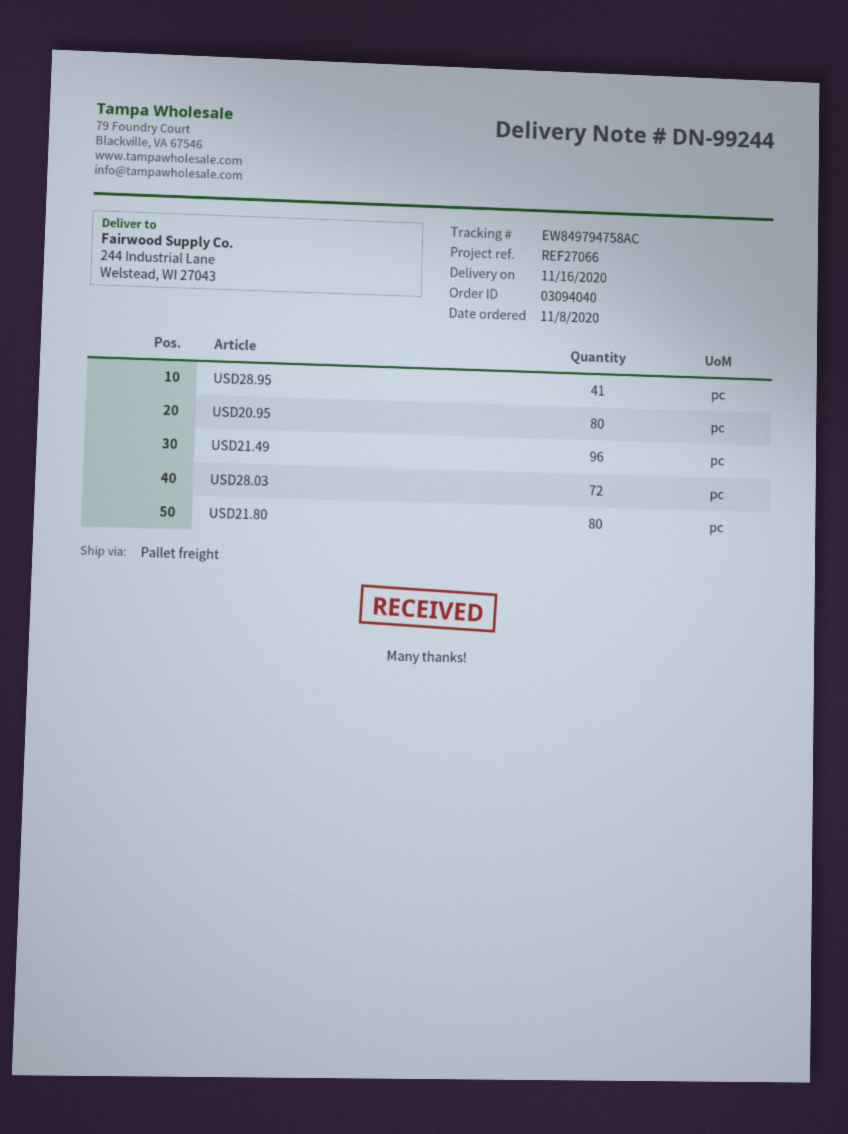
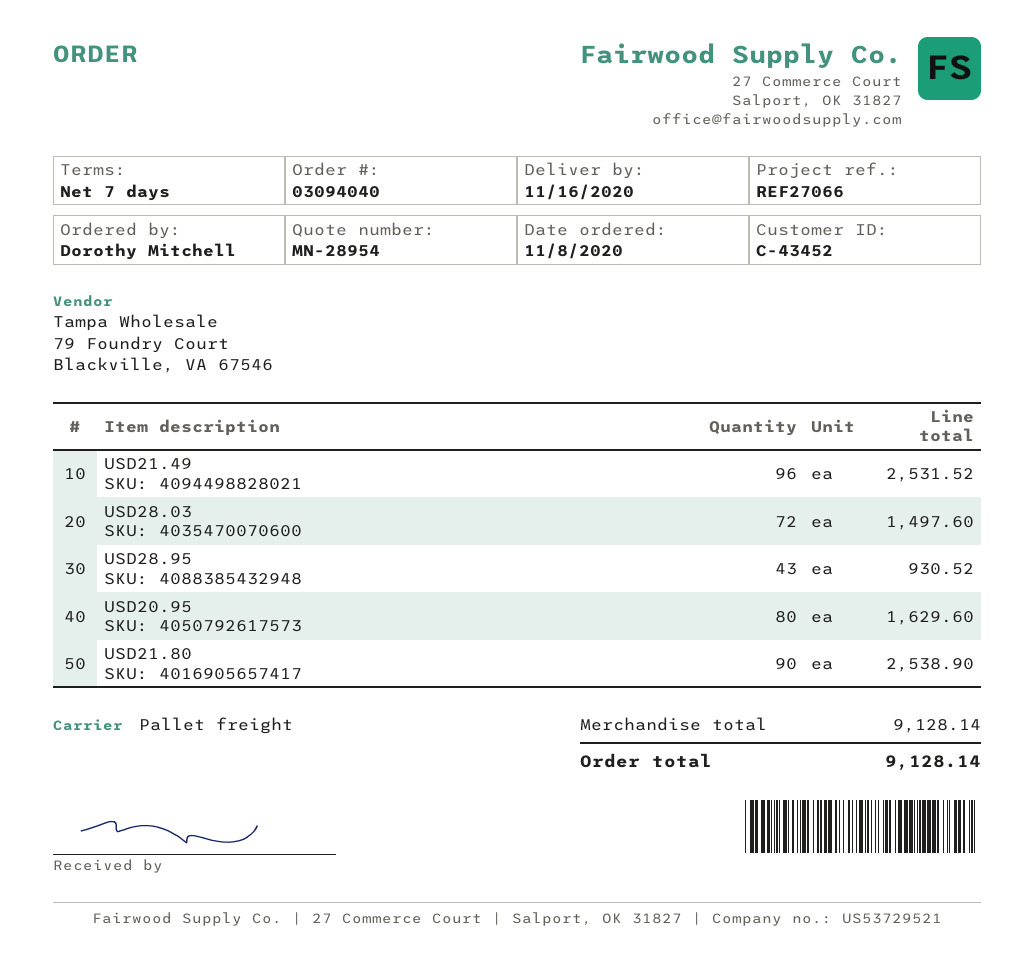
USD28.95: 41 -> 43
USD21.80: 80 -> 90

